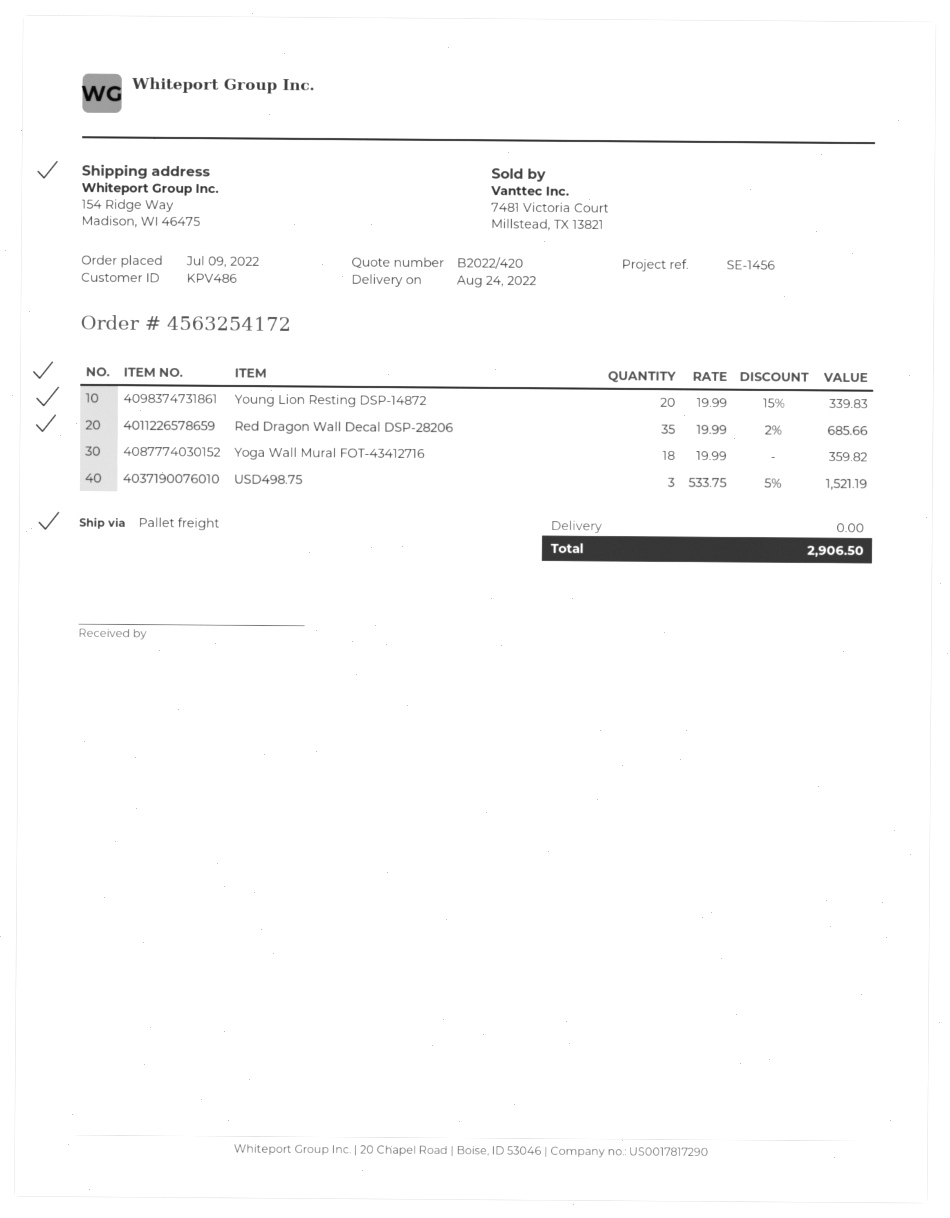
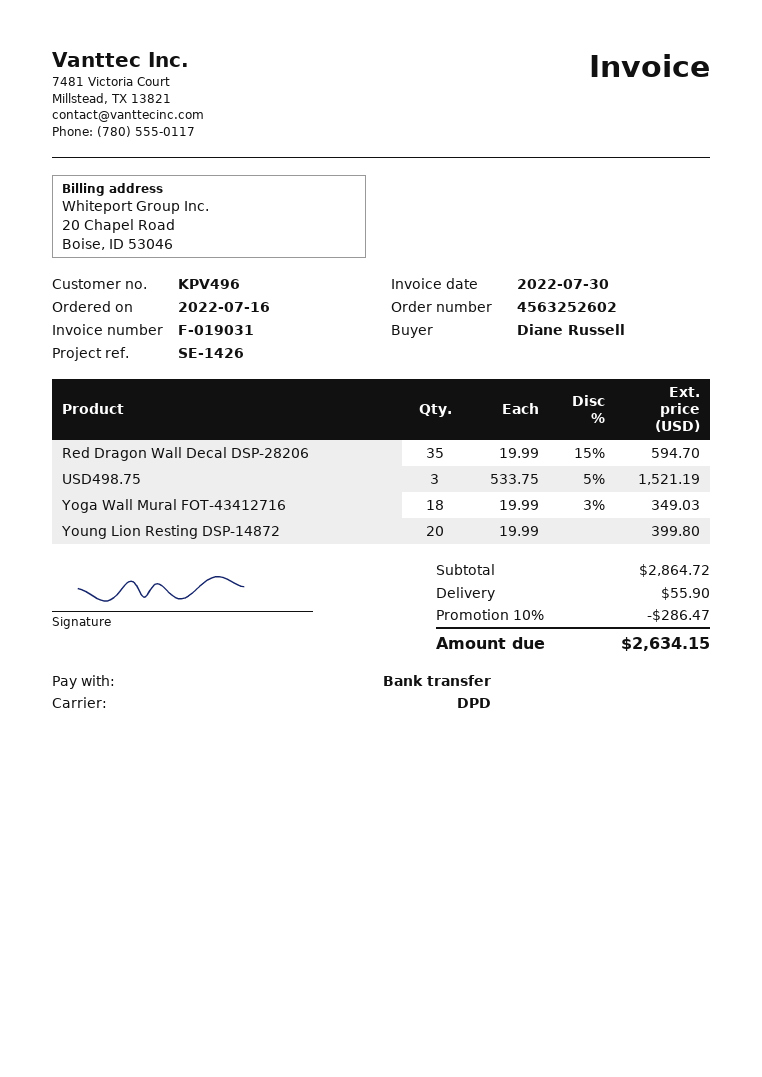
order number: 4563254172 -> 4563252602
order date: 2022-07-09 -> 2022-07-16
customer number: KPV486 -> KPV496
reference: SE-1456 -> SE-1426
shipping method: pallet freight -> DPD
Young Lion Resting DSP-14872: 20 x 19.99 - 15% = 339.83 -> 20 x 19.99 = 399.80
Red Dragon Wall Decal DSP-28206: 35 x 19.99 - 2% = 685.66 -> 35 x 19.99 - 15% = 594.70
Yoga Wall Mural FOT-43412716: 18 x 19.99 = 359.82 -> 18 x 19.99 - 3% = 349.03
discount: none -> 10% = 286.47
shipping: 0.00 -> 55.90
total: 2906.50 -> 2634.15

